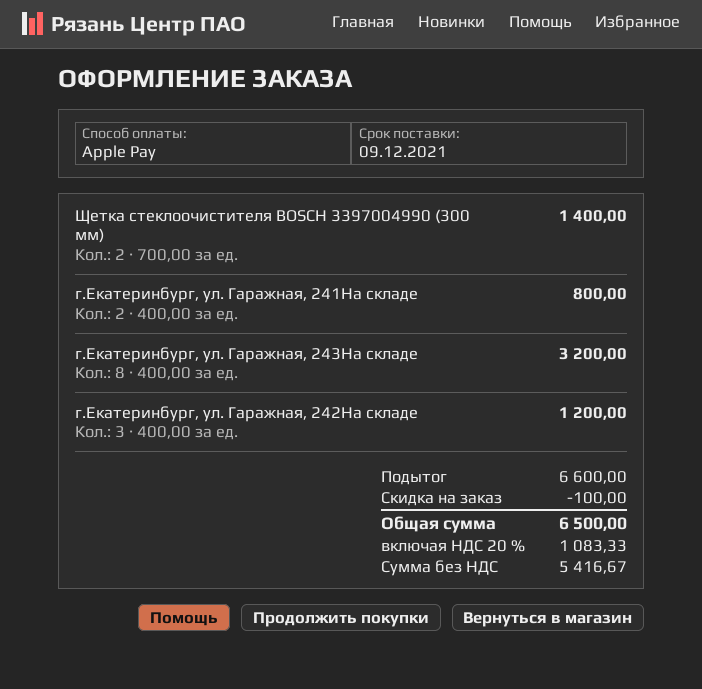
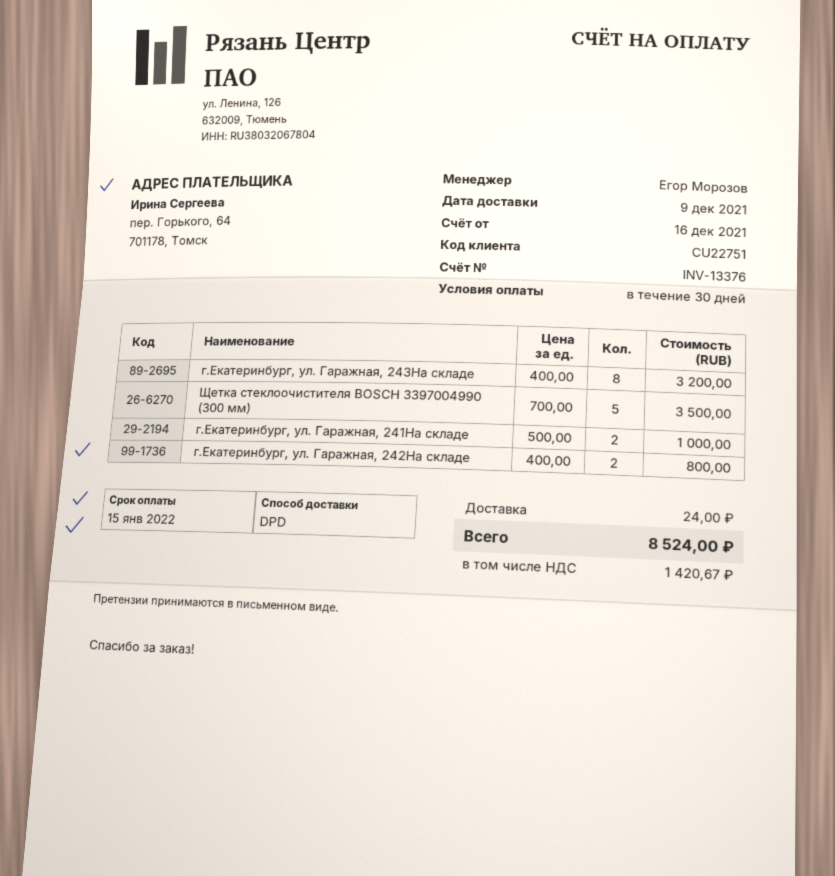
Щетка стеклоочистителя BOSCH 3397004990 (300 мм): 2 x 700.00 = 1400.00 -> 5 x 700.00 = 3500.00
г.Екатеринбург, ул. Гаражная, 241На складе: 2 x 400.00 = 800.00 -> 2 x 500.00 = 1000.00
г.Екатеринбург, ул. Гаражная, 242На складе: 3 x 400.00 = 1200.00 -> 2 x 400.00 = 800.00
discount: 100.00 -> none
shipping: none -> 24.00
tax: 1083.33 -> 1420.67
total: 6500.00 -> 8524.00

